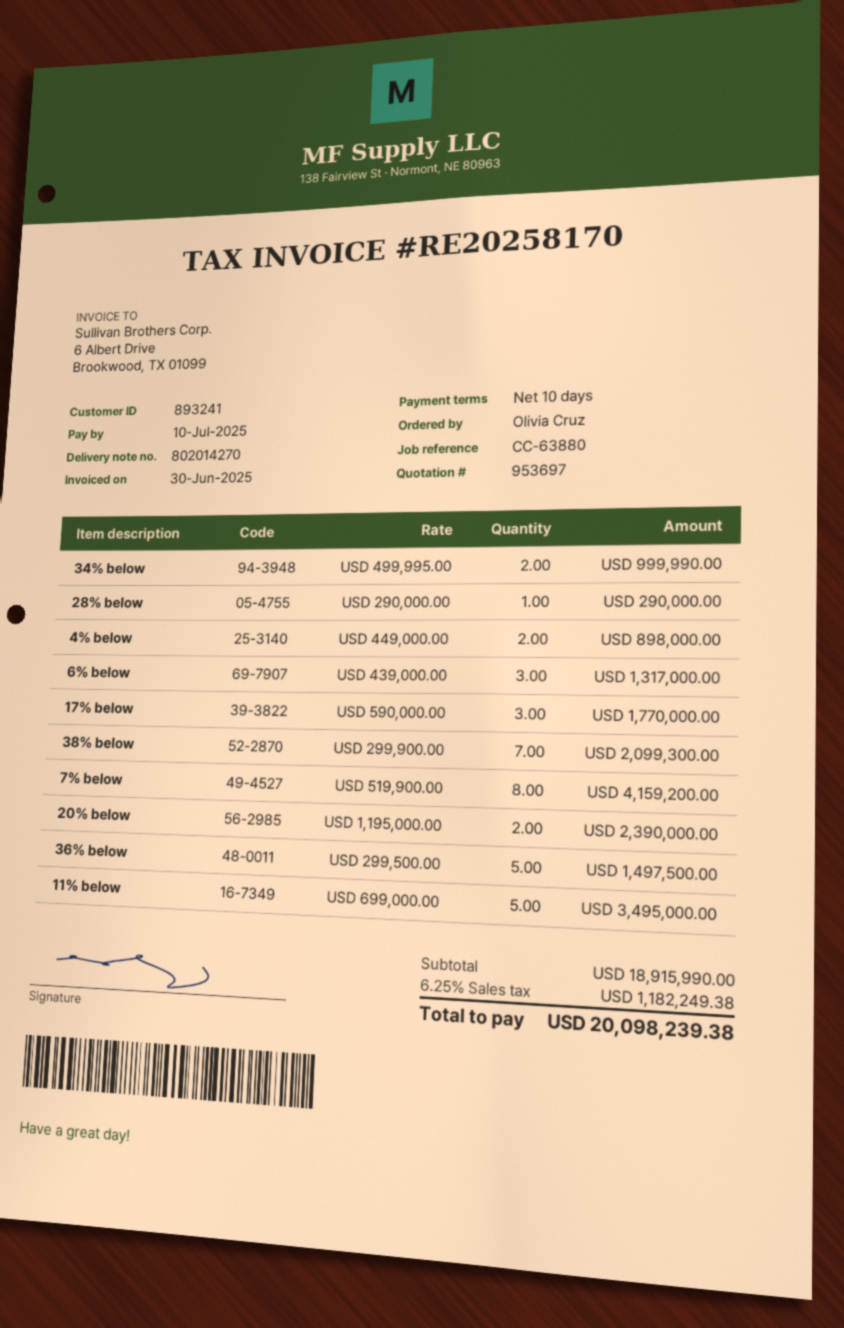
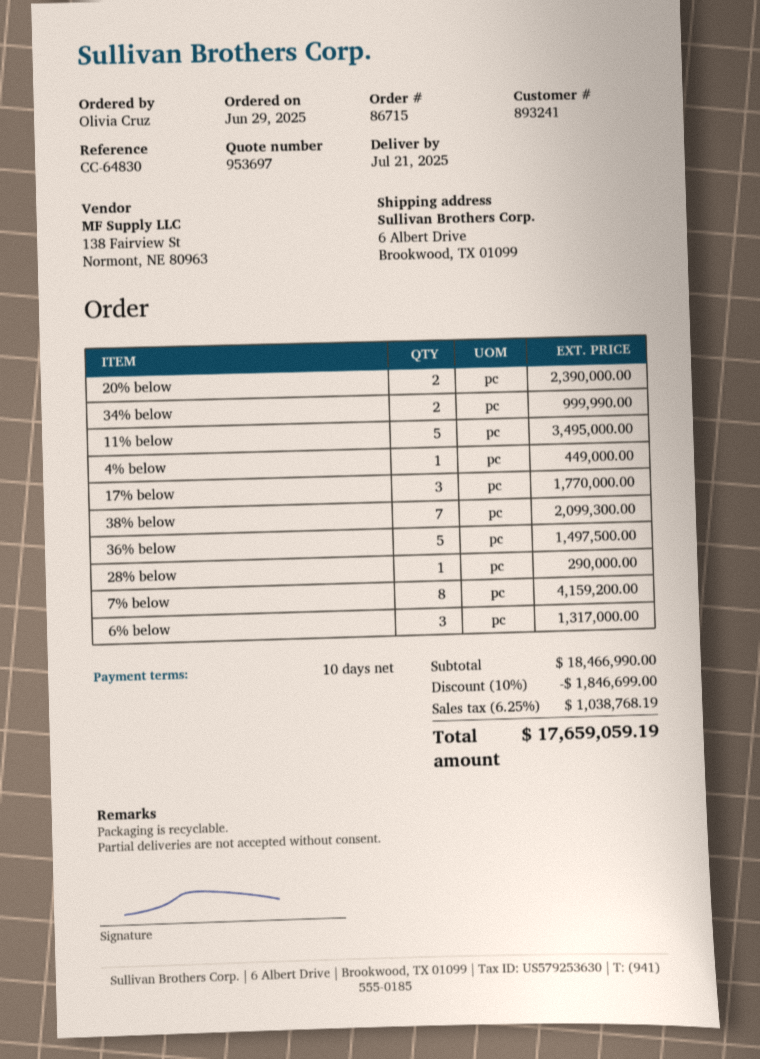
reference: CC-63880 -> CC-64830
4% below: 2 for 898000.00 -> 1 for 449000.00
subtotal: 18915990.00 -> 18466990.00
discount: none -> 10% = 1846699.00
tax: 6.25% = 1182249.38 -> 6.25% = 1038768.19
total: 20098239.38 -> 17659059.19

